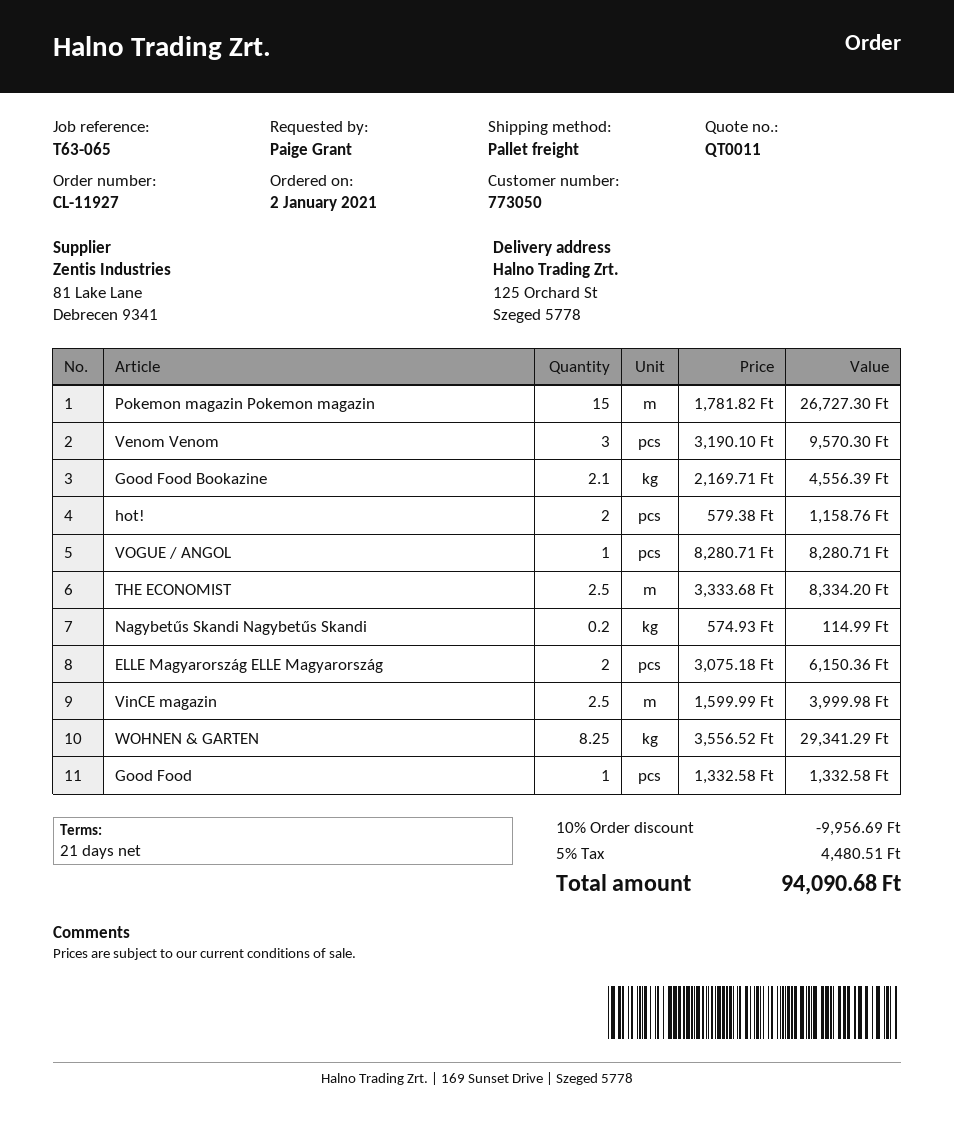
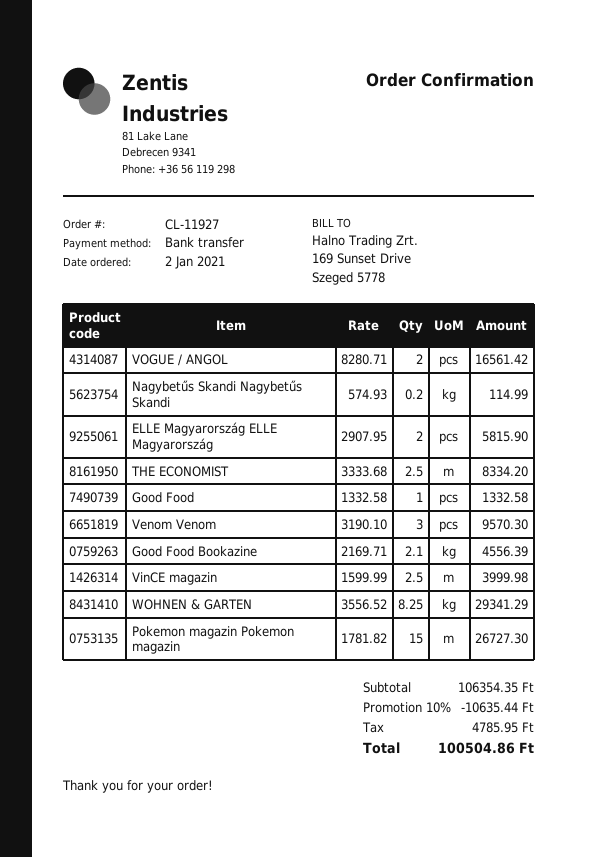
hot!: 2 x 579.38 = 1158.76 -> none
VOGUE / ANGOL: 1 x 8280.71 = 8280.71 -> 2 x 8280.71 = 16561.42
ELLE Magyarország ELLE Magyarország: 2 x 3075.18 = 6150.36 -> 2 x 2907.95 = 5815.90
discount: 10% = 9956.69 -> 10% = 10635.44
tax: 4480.51 -> 4785.95
total: 94090.68 -> 100504.86

